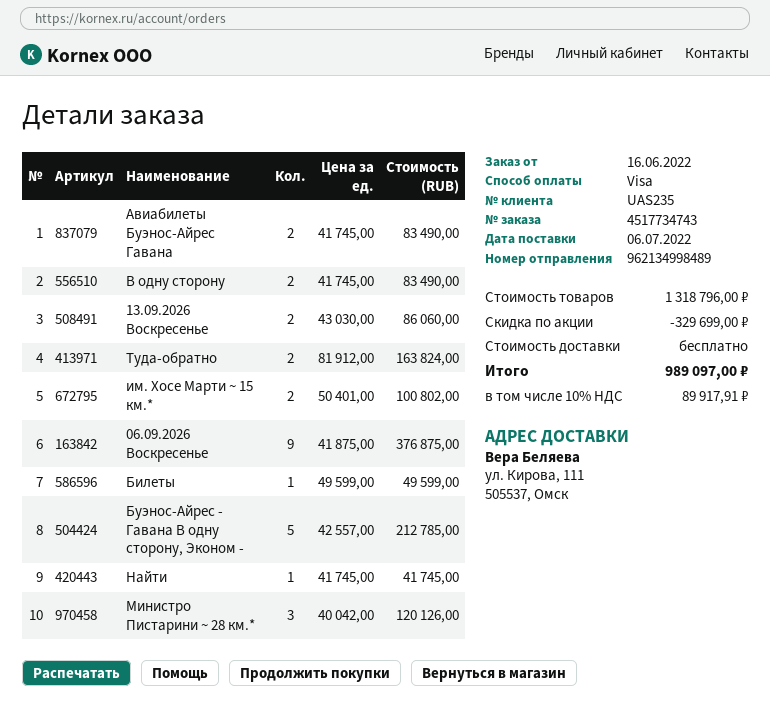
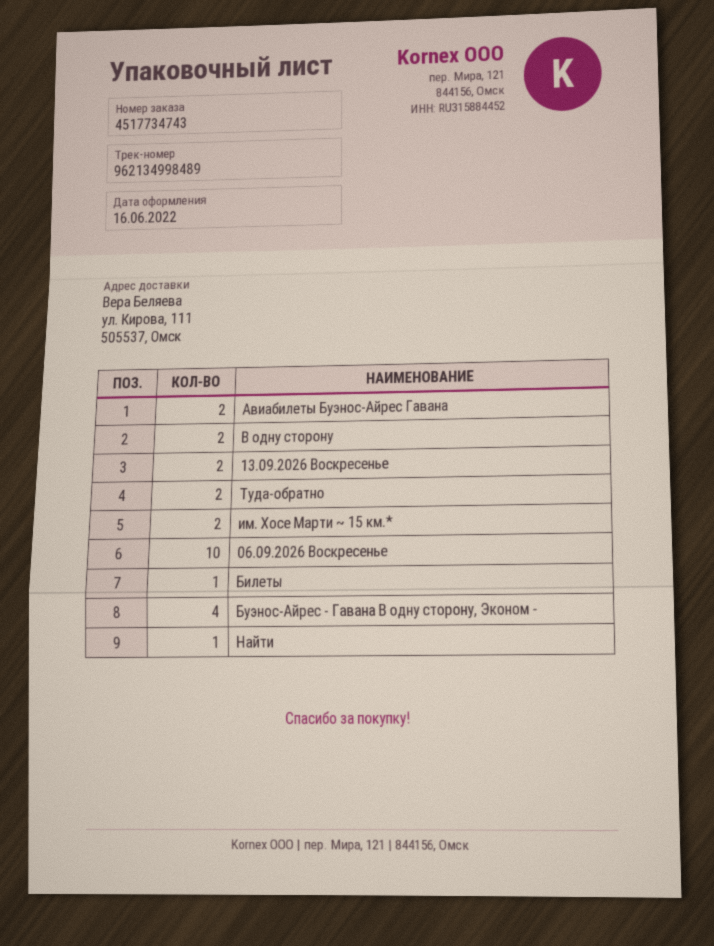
06.09.2026 Воскресенье: 9 -> 10
Буэнос-Айрес - Гавана В одну сторону, Эконом -: 5 -> 4
Министро Пистарини ~ 28 км.*: 3 -> none

